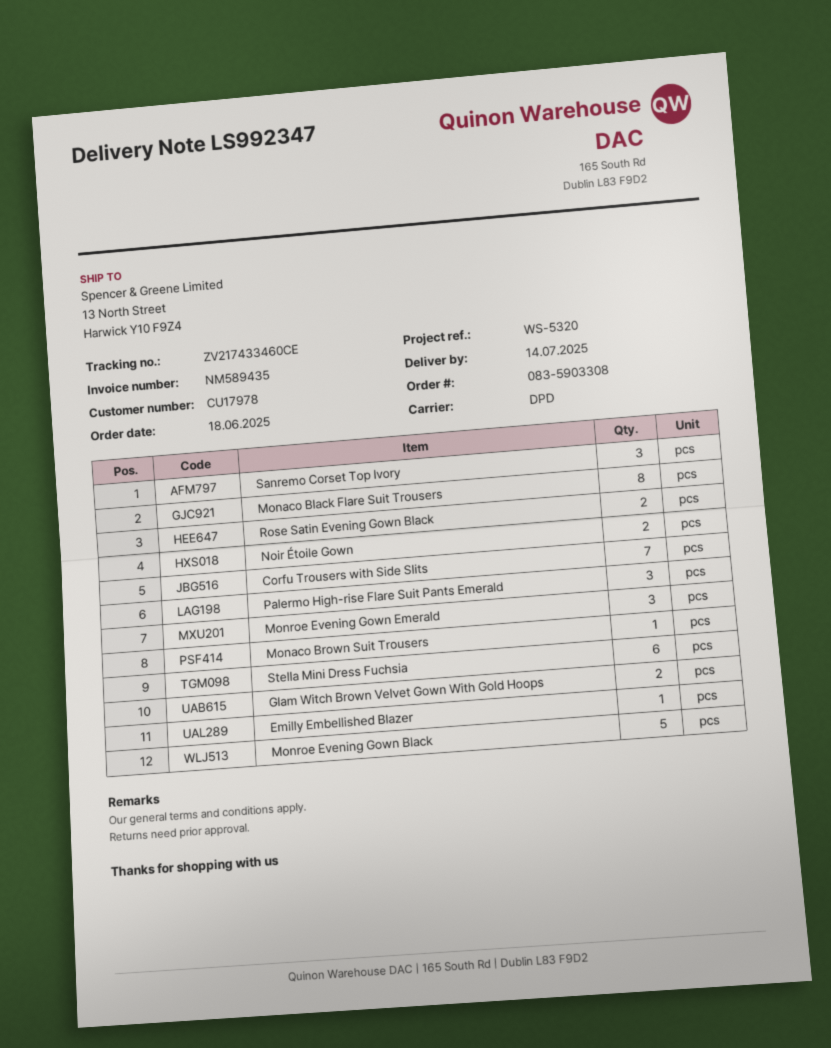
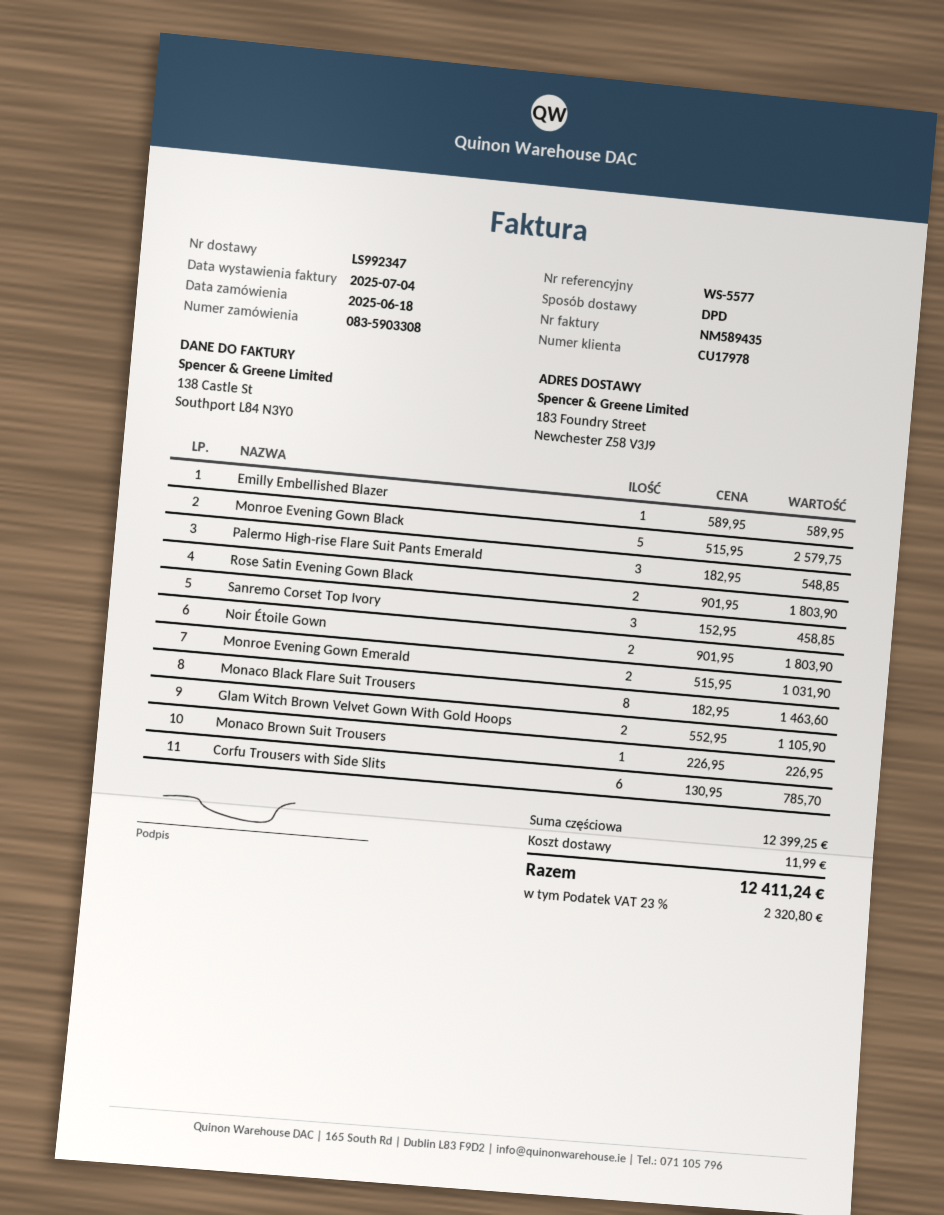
reference: WS-5320 -> WS-5577
ship to: 13 North Street, Harwick Y10 F9Z4 -> 183 Foundry Street, Newchester Z58 V3J9
Corfu Trousers with Side Slits: 7 -> 6
Monroe Evening Gown Emerald: 3 -> 2
Stella Mini Dress Fuchsia: 6 -> none

